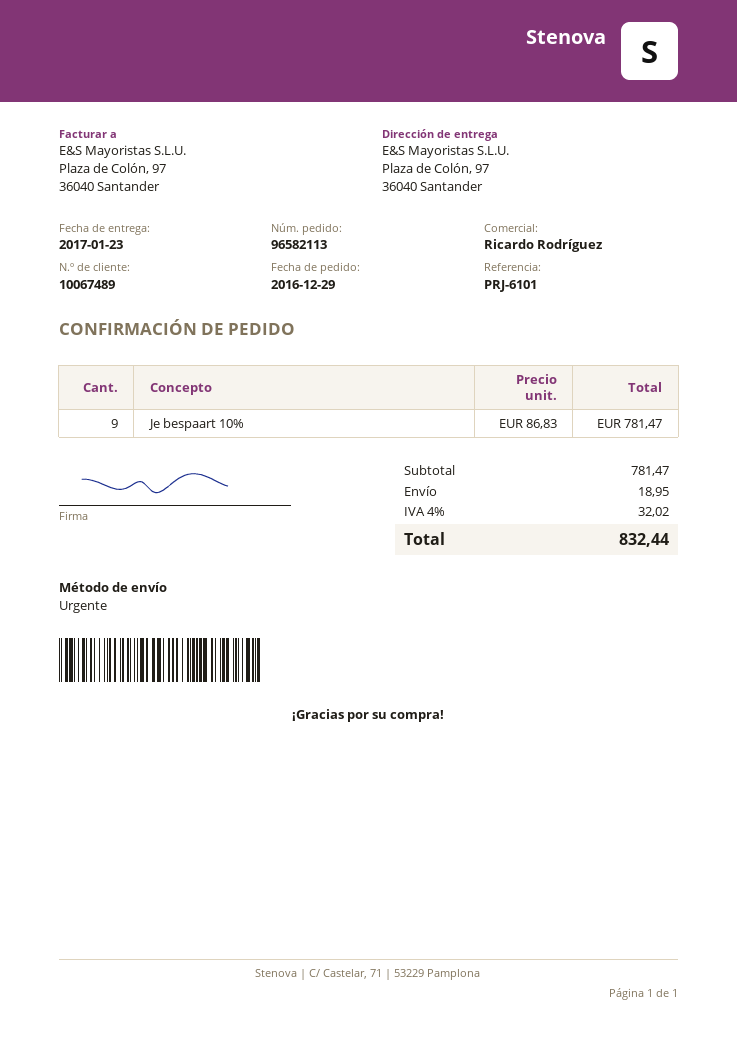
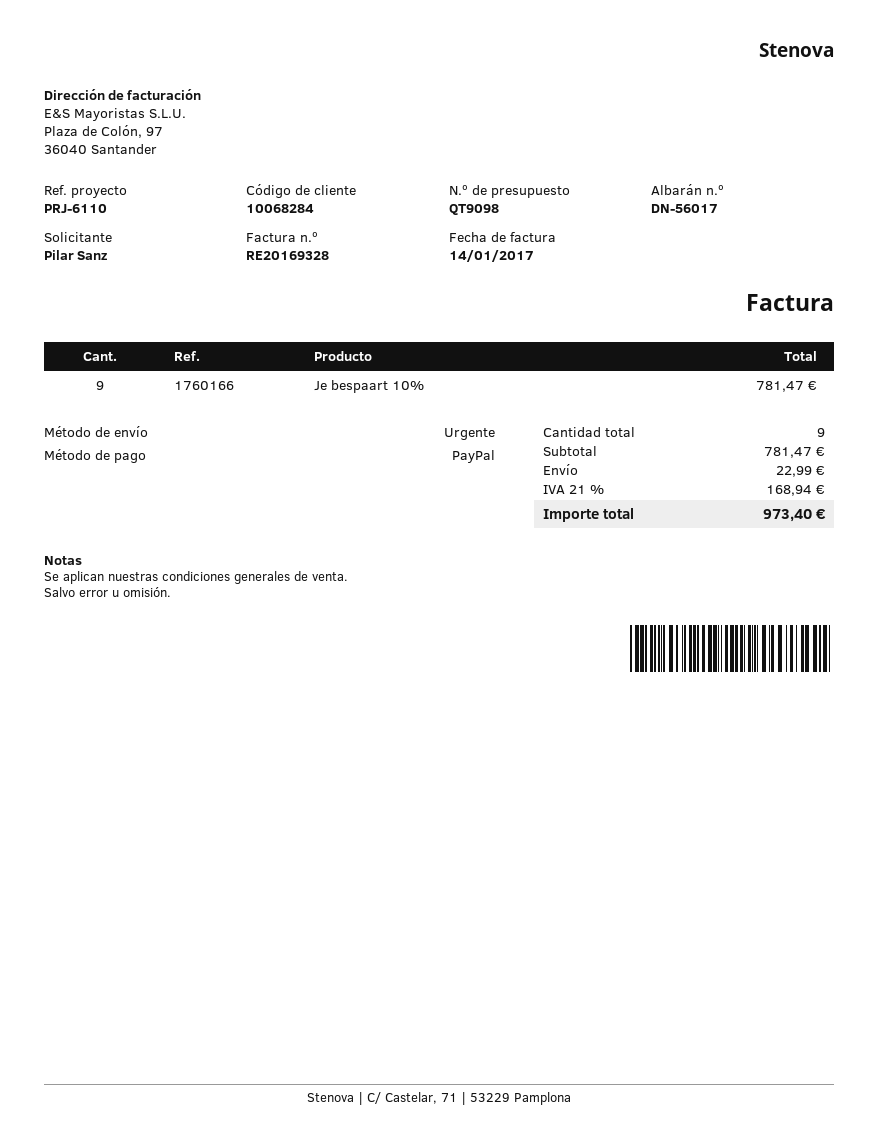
customer number: 10067489 -> 10068284
reference: PRJ-6101 -> PRJ-6110
shipping: 18.95 -> 22.99
tax: 4% = 32.02 -> 21% = 168.94
total: 832.44 -> 973.40

